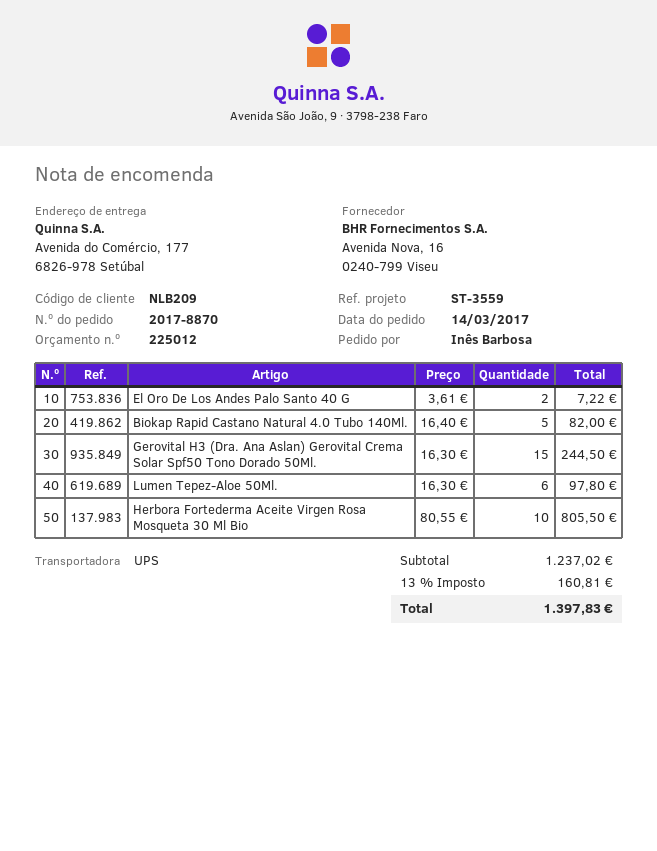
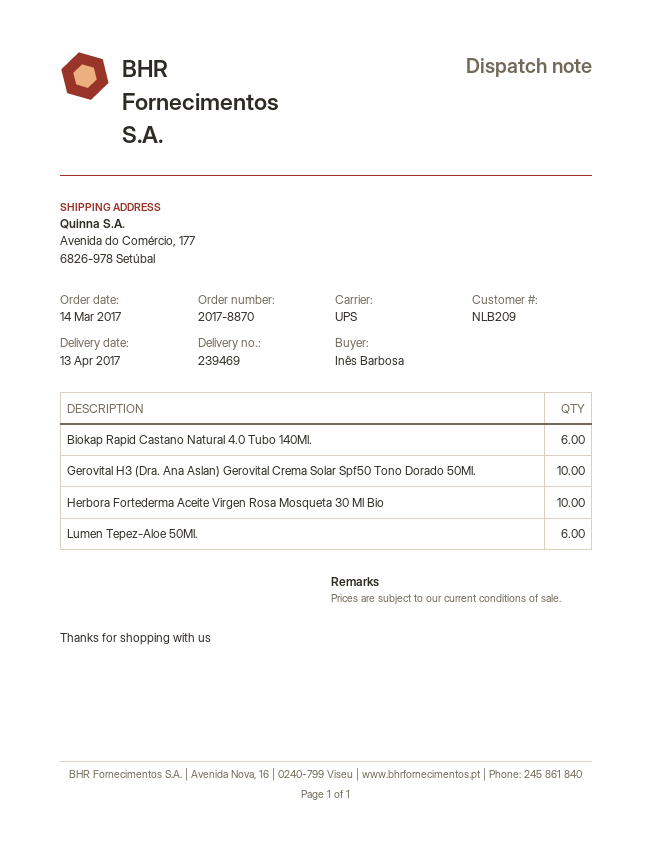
El Oro De Los Andes Palo Santo 40 G: 2 -> none
Biokap Rapid Castano Natural 4.0 Tubo 140Ml.: 5 -> 6
Gerovital H3 (Dra. Ana Aslan) Gerovital Crema Solar Spf50 Tono Dorado 50Ml.: 15 -> 10

